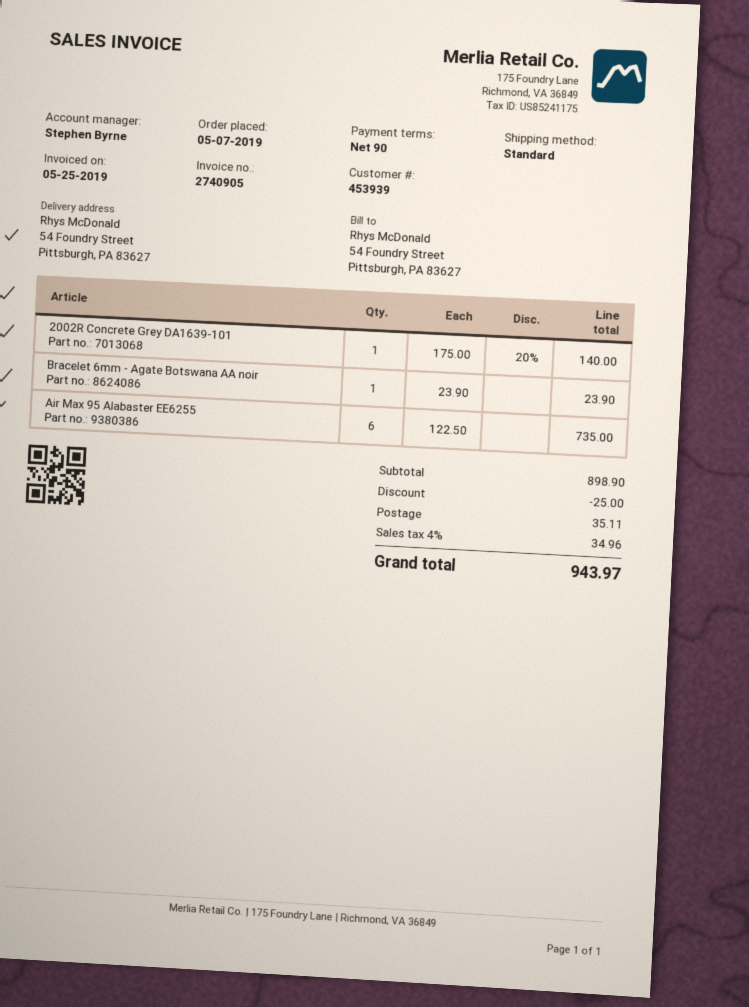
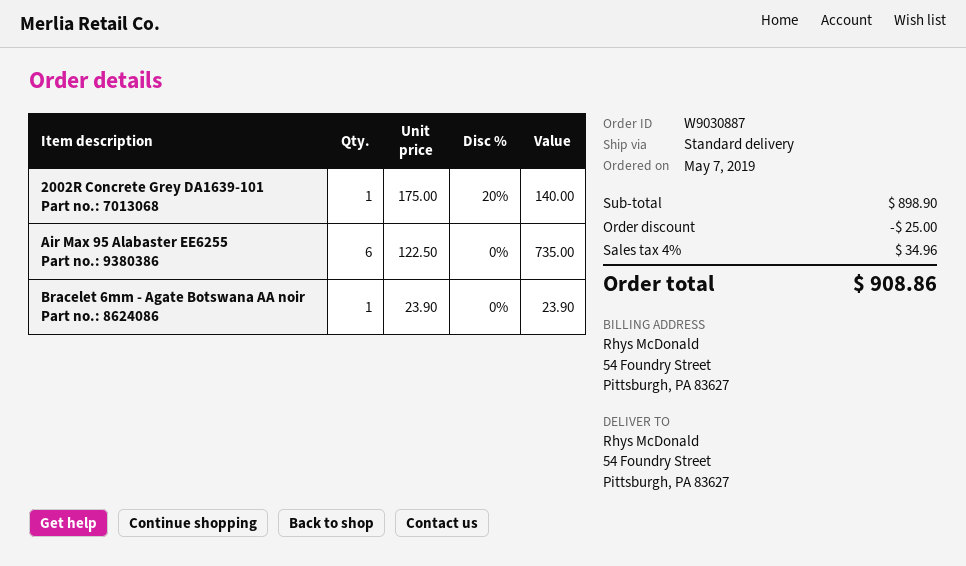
shipping: 35.11 -> none
total: 943.97 -> 908.86

